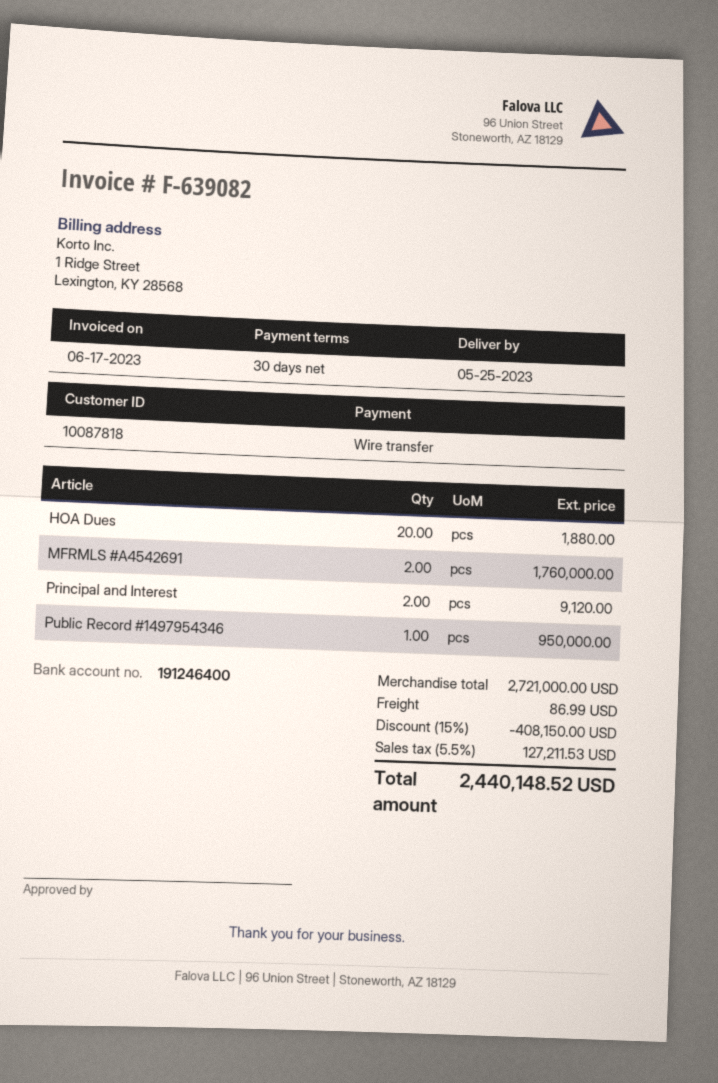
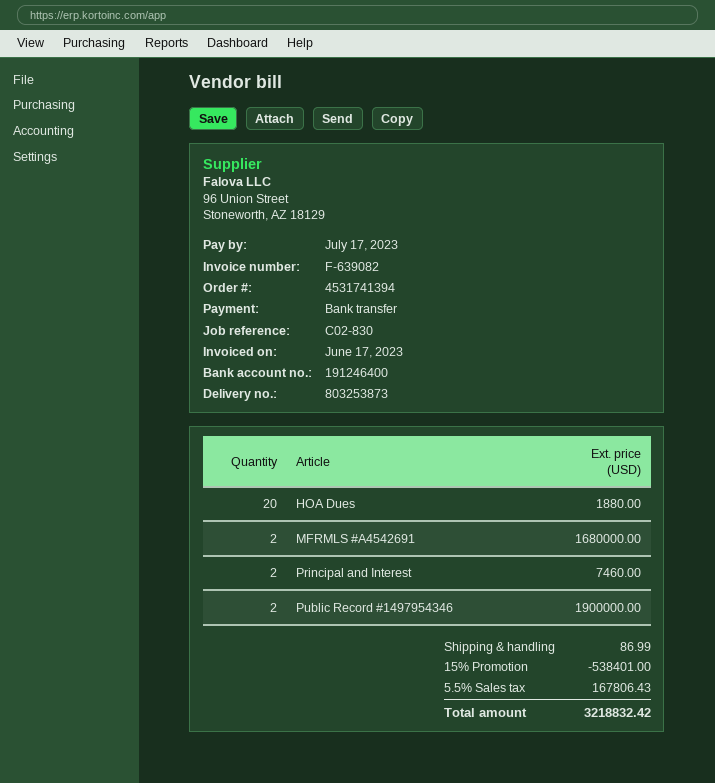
MFRMLS #A4542691: 2 for 1760000.00 -> 2 for 1680000.00
Principal and Interest: 2 for 9120.00 -> 2 for 7460.00
Public Record #1497954346: 1 for 950000.00 -> 2 for 1900000.00
discount: 15% = 408150.00 -> 15% = 538401.00
tax: 5.5% = 127211.53 -> 5.5% = 167806.43
total: 2440148.52 -> 3218832.42

